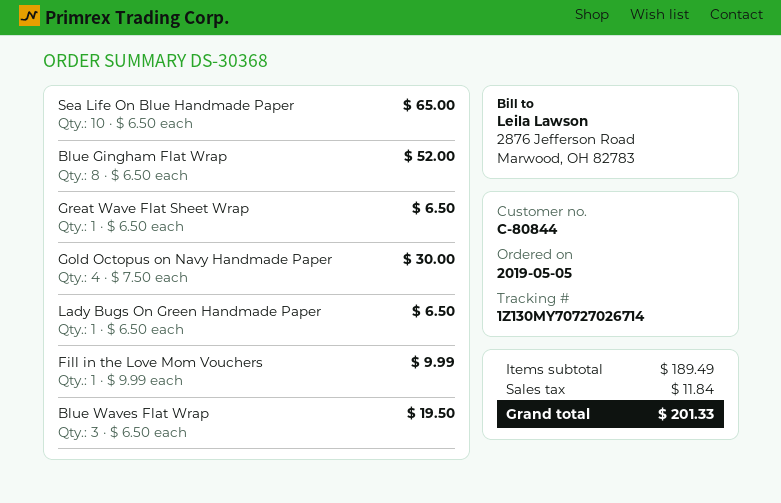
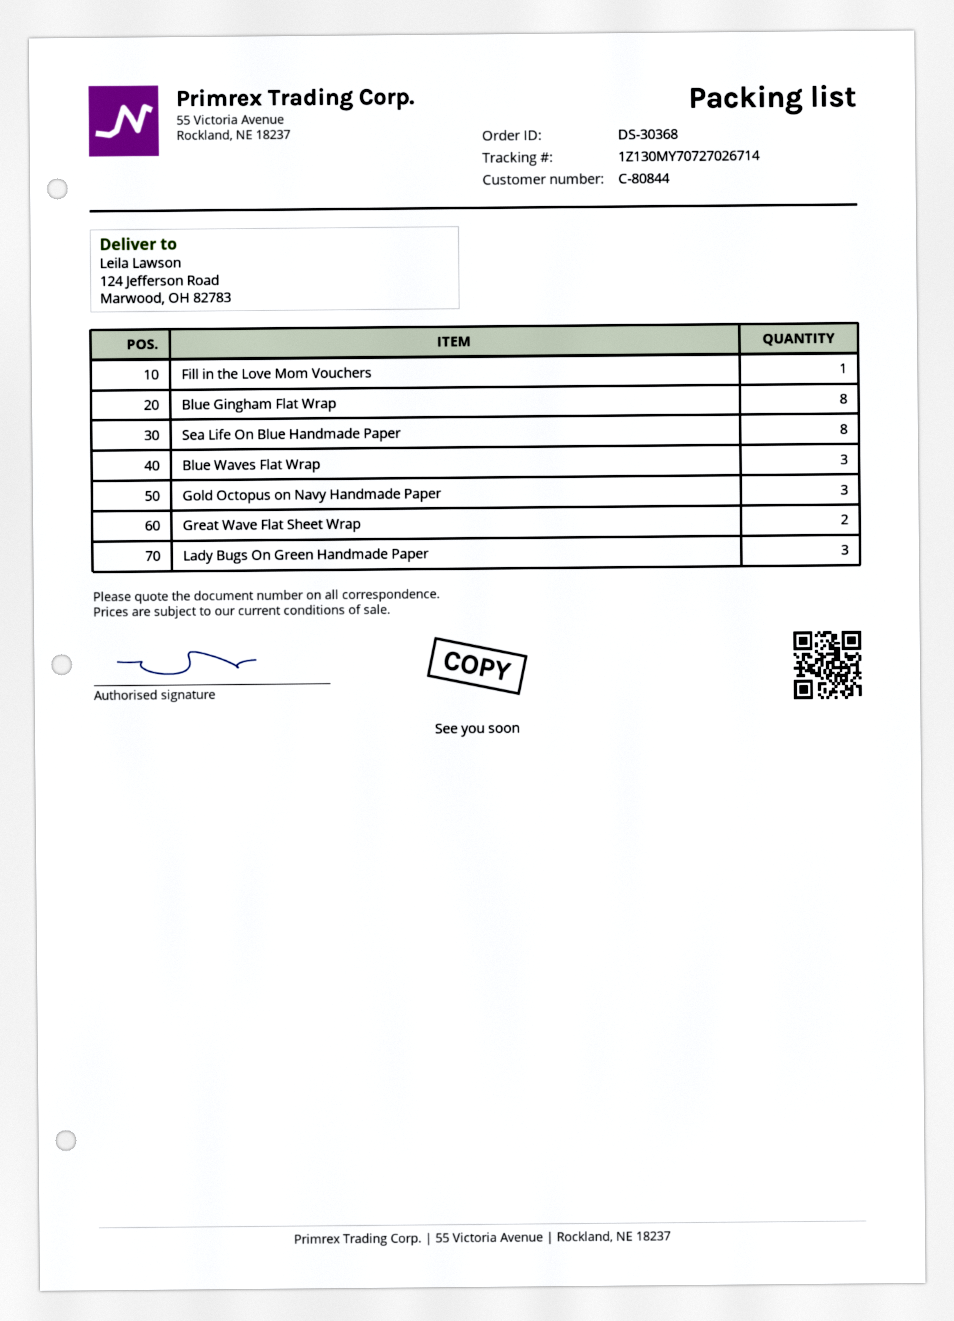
Sea Life On Blue Handmade Paper: 10 -> 8
Great Wave Flat Sheet Wrap: 1 -> 2
Gold Octopus on Navy Handmade Paper: 4 -> 3
Lady Bugs On Green Handmade Paper: 1 -> 3

